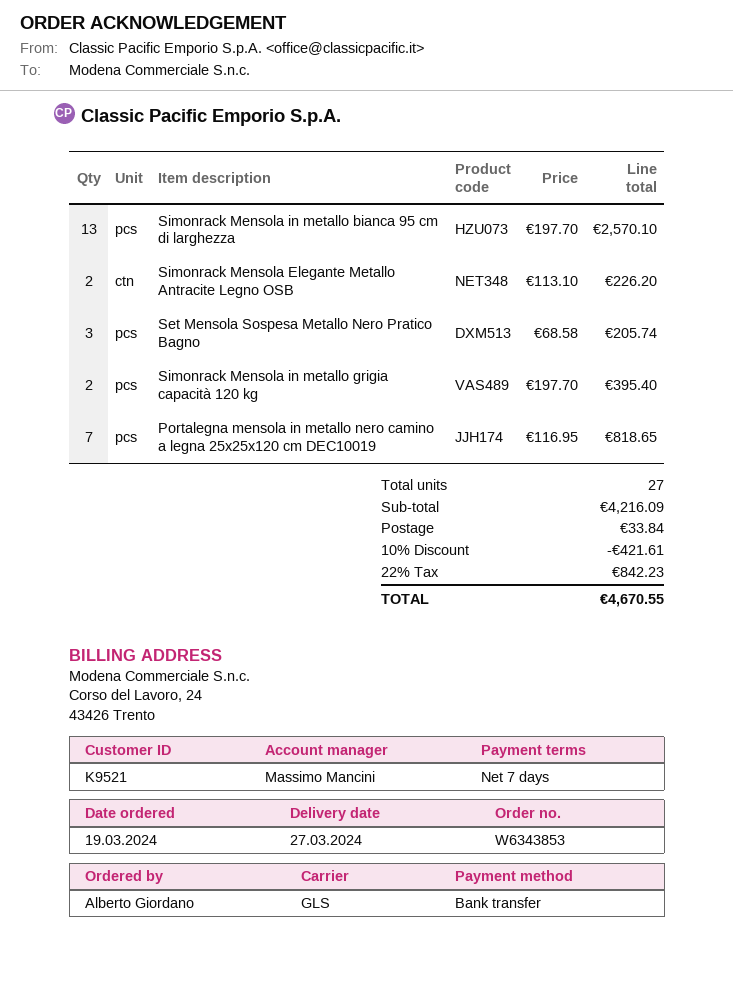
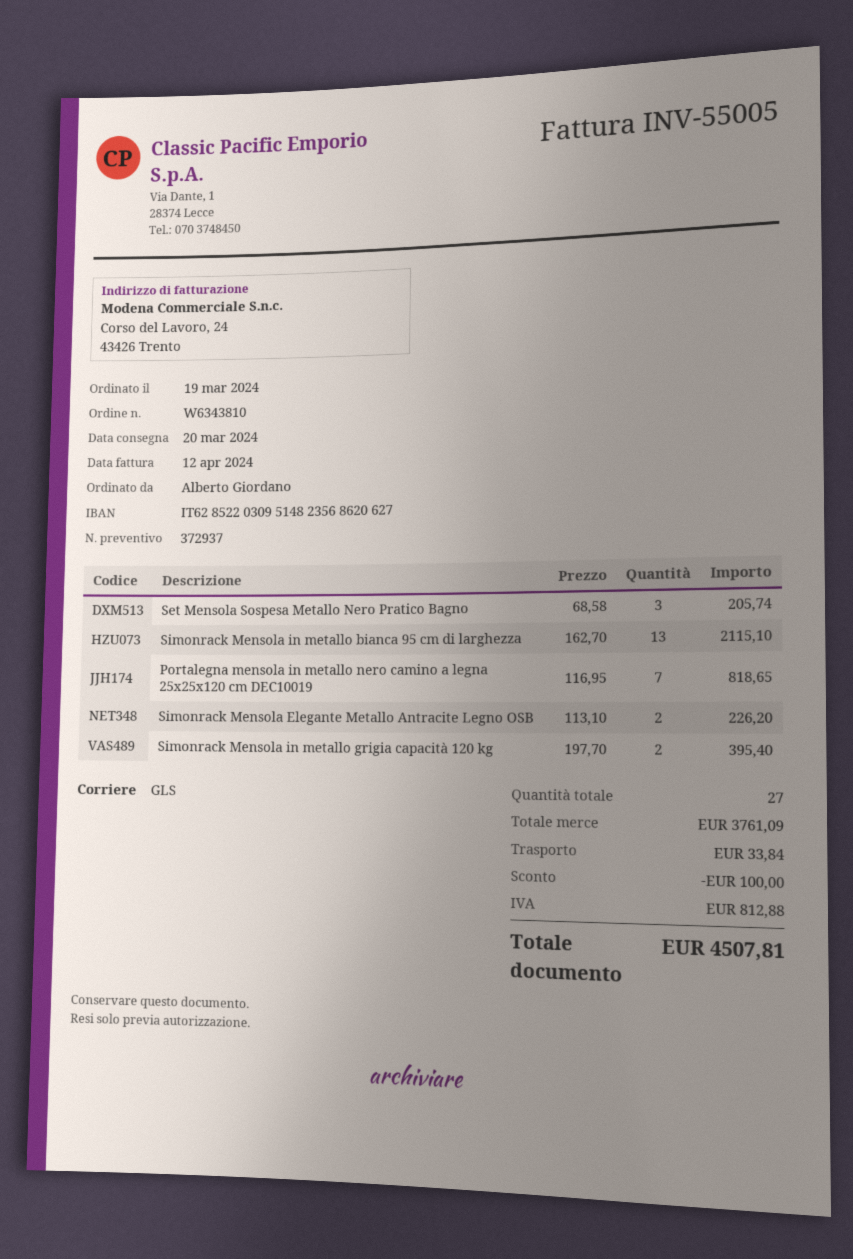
order number: W6343853 -> W6343810
delivery date: 2024-03-27 -> 2024-03-20
Simonrack Mensola in metallo bianca 95 cm di larghezza: 13 x 197.70 = 2570.10 -> 13 x 162.70 = 2115.10
subtotal: 4216.09 -> 3761.09
discount: 421.61 -> 100.00
tax: 842.23 -> 812.88
total: 4670.55 -> 4507.81

